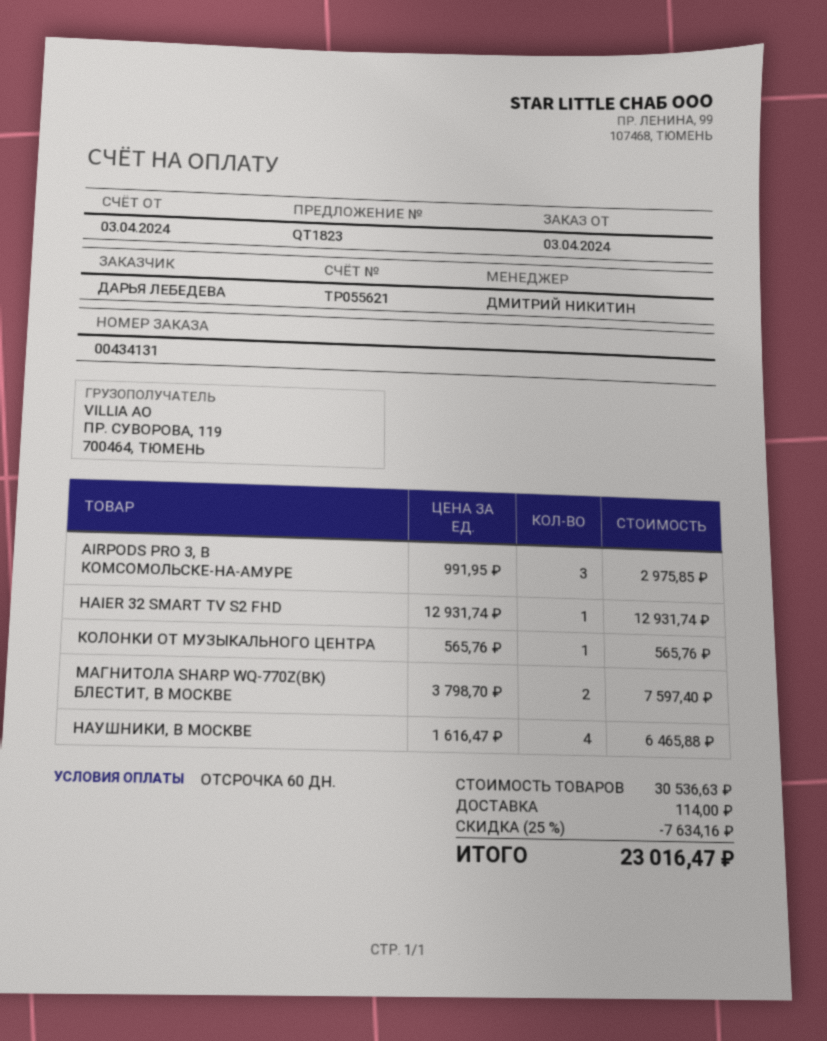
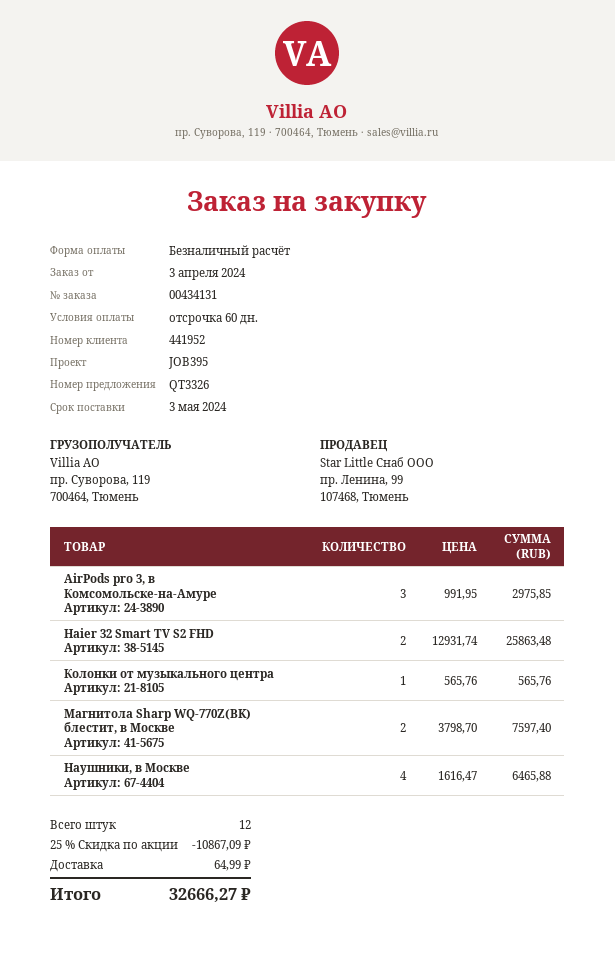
quote number: QT1823 -> QT3326
HAIER 32 SMART TV S2 FHD: 1 x 12931.74 = 12931.74 -> 2 x 12931.74 = 25863.48
discount: 25% = 7634.16 -> 25% = 10867.09
shipping: 114.00 -> 64.99
total: 23016.47 -> 32666.27

